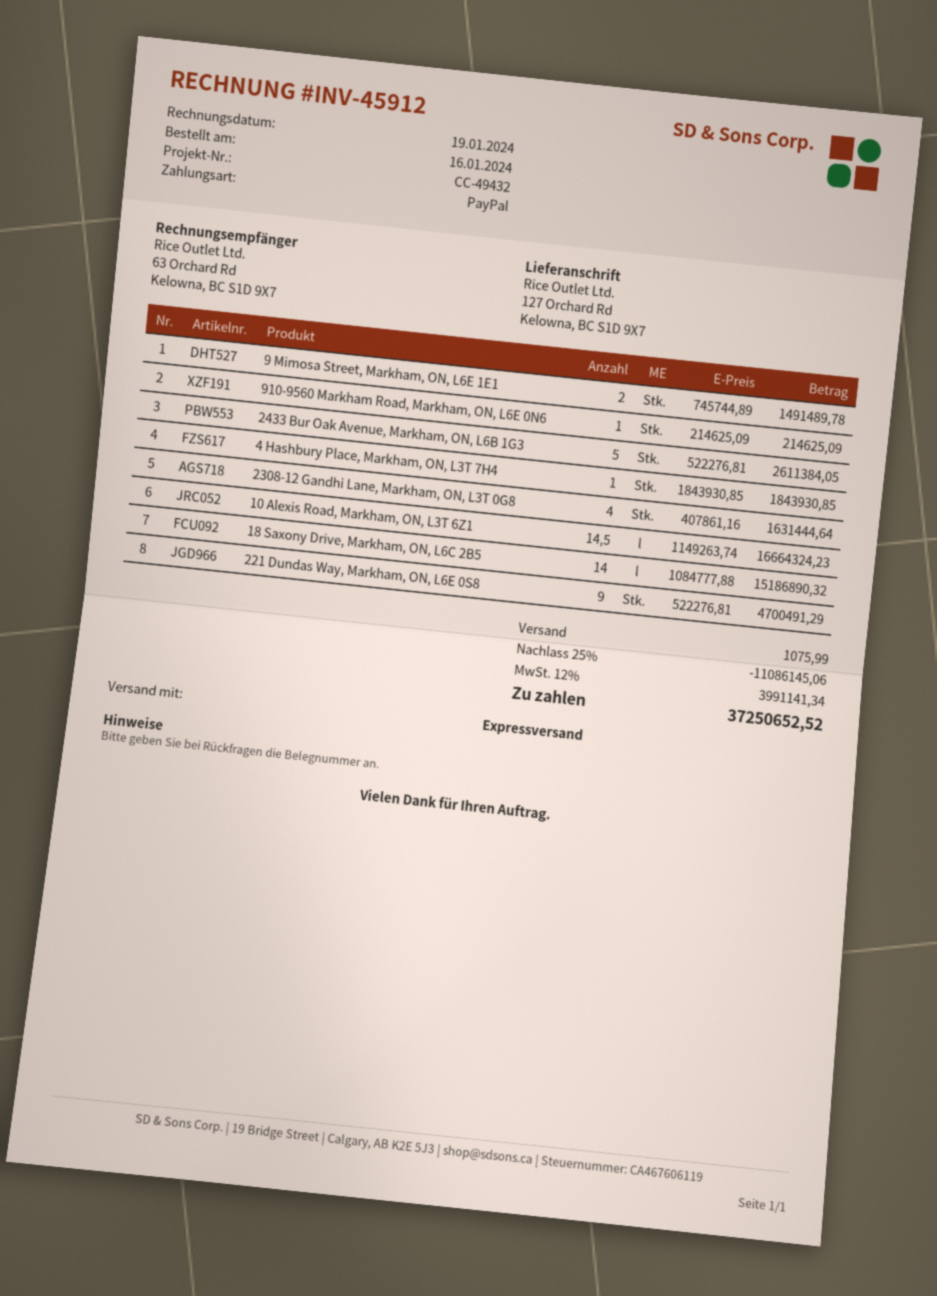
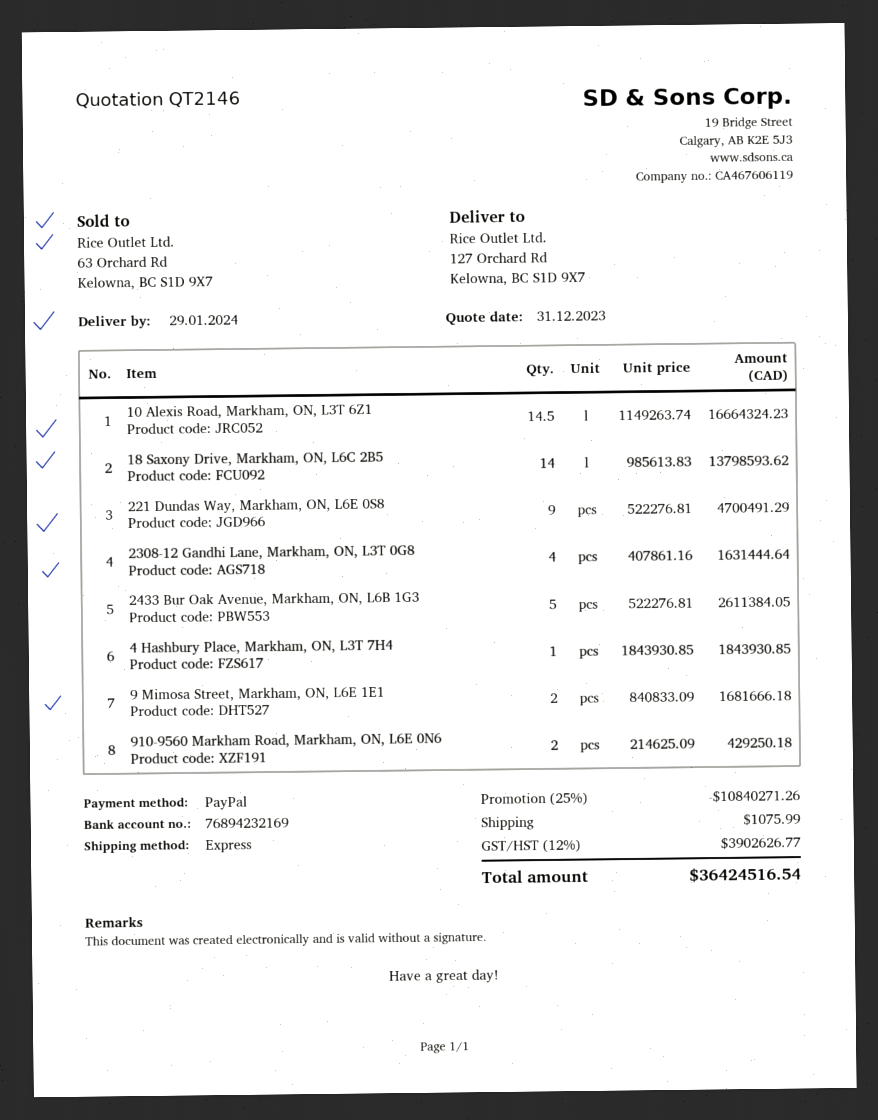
9 Mimosa Street, Markham, ON, L6E 1E1: 2 x 745744.89 = 1491489.78 -> 2 x 840833.09 = 1681666.18
910-9560 Markham Road, Markham, ON, L6E 0N6: 1 x 214625.09 = 214625.09 -> 2 x 214625.09 = 429250.18
18 Saxony Drive, Markham, ON, L6C 2B5: 14 x 1084777.88 = 15186890.32 -> 14 x 985613.83 = 13798593.62
discount: 25% = 11086145.06 -> 25% = 10840271.26
tax: 12% = 3991141.34 -> 12% = 3902626.77
total: 37250652.52 -> 36424516.54

